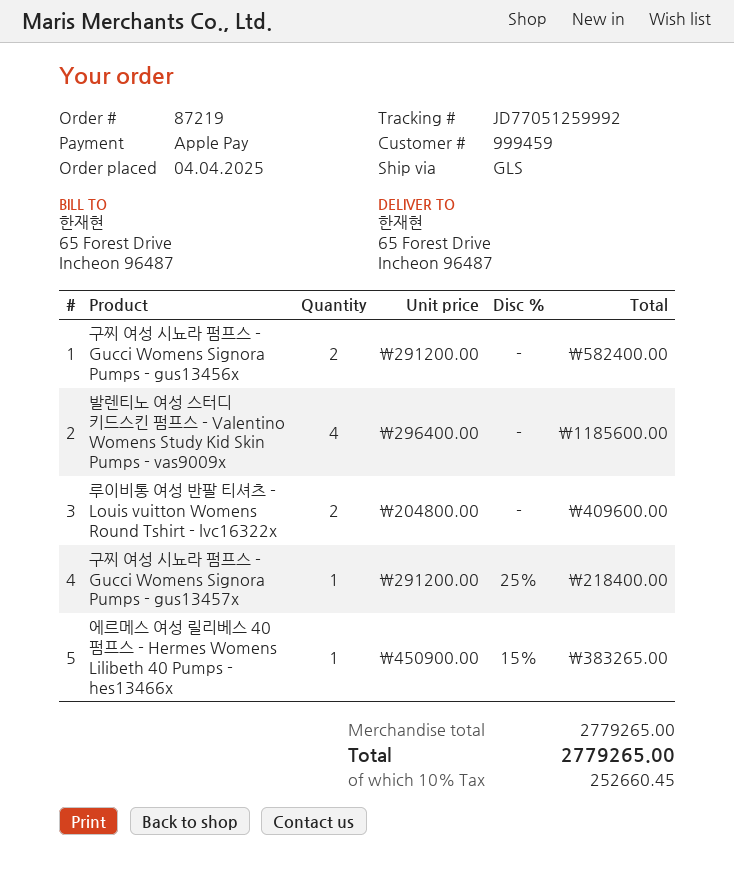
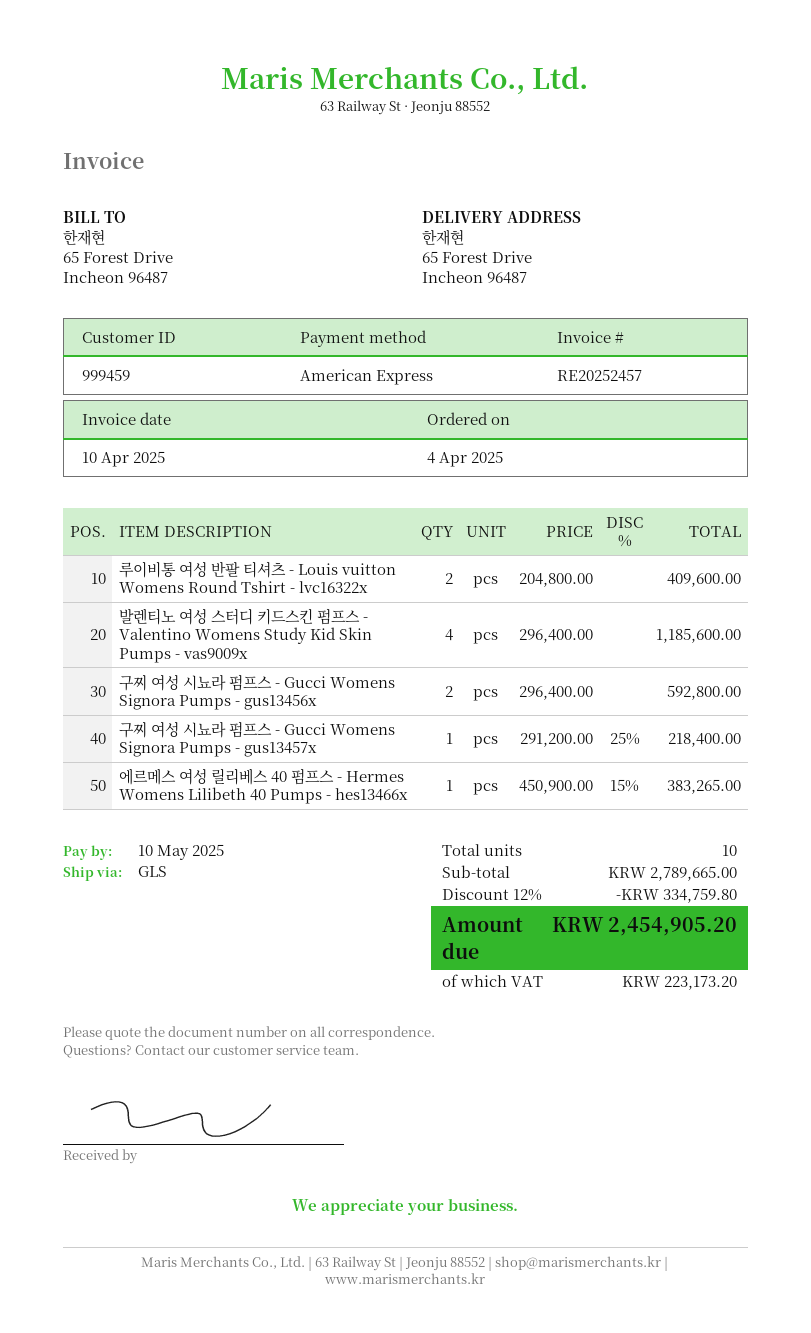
payment method: Apple Pay -> American Express
구찌 여성 시뇨라 펌프스 - Gucci Womens Signora Pumps - gus13456x: 2 x 291200.00 = 582400.00 -> 2 x 296400.00 = 592800.00
subtotal: 2779265.00 -> 2789665.00
discount: none -> 12% = 334759.80
tax: 252660.45 -> 223173.20
total: 2779265.00 -> 2454905.20

